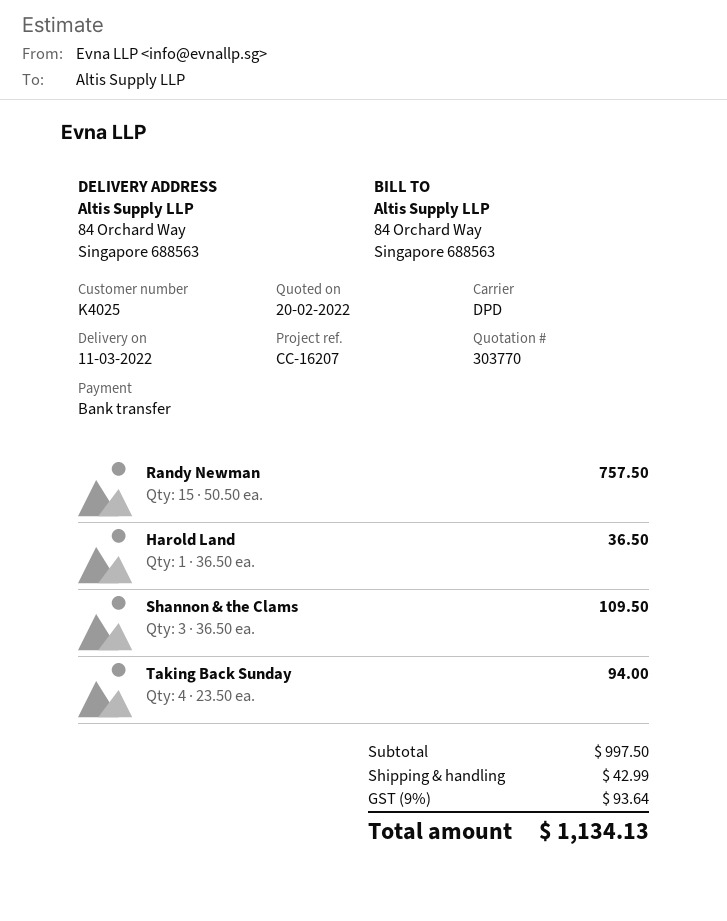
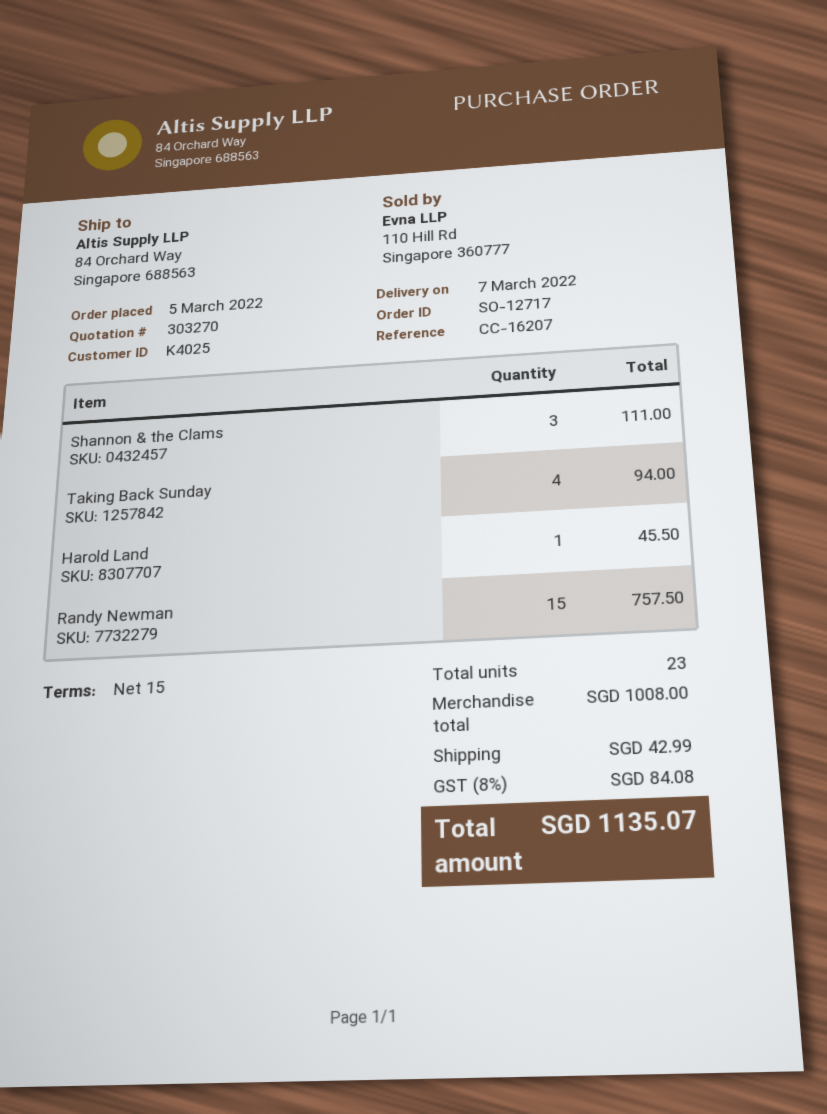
quote number: 303770 -> 303270
delivery date: 2022-03-11 -> 2022-03-07
Harold Land: 1 for 36.50 -> 1 for 45.50
Shannon & the Clams: 3 for 109.50 -> 3 for 111.00
subtotal: 997.50 -> 1008.00
tax: 9% = 93.64 -> 8% = 84.08
total: 1134.13 -> 1135.07

